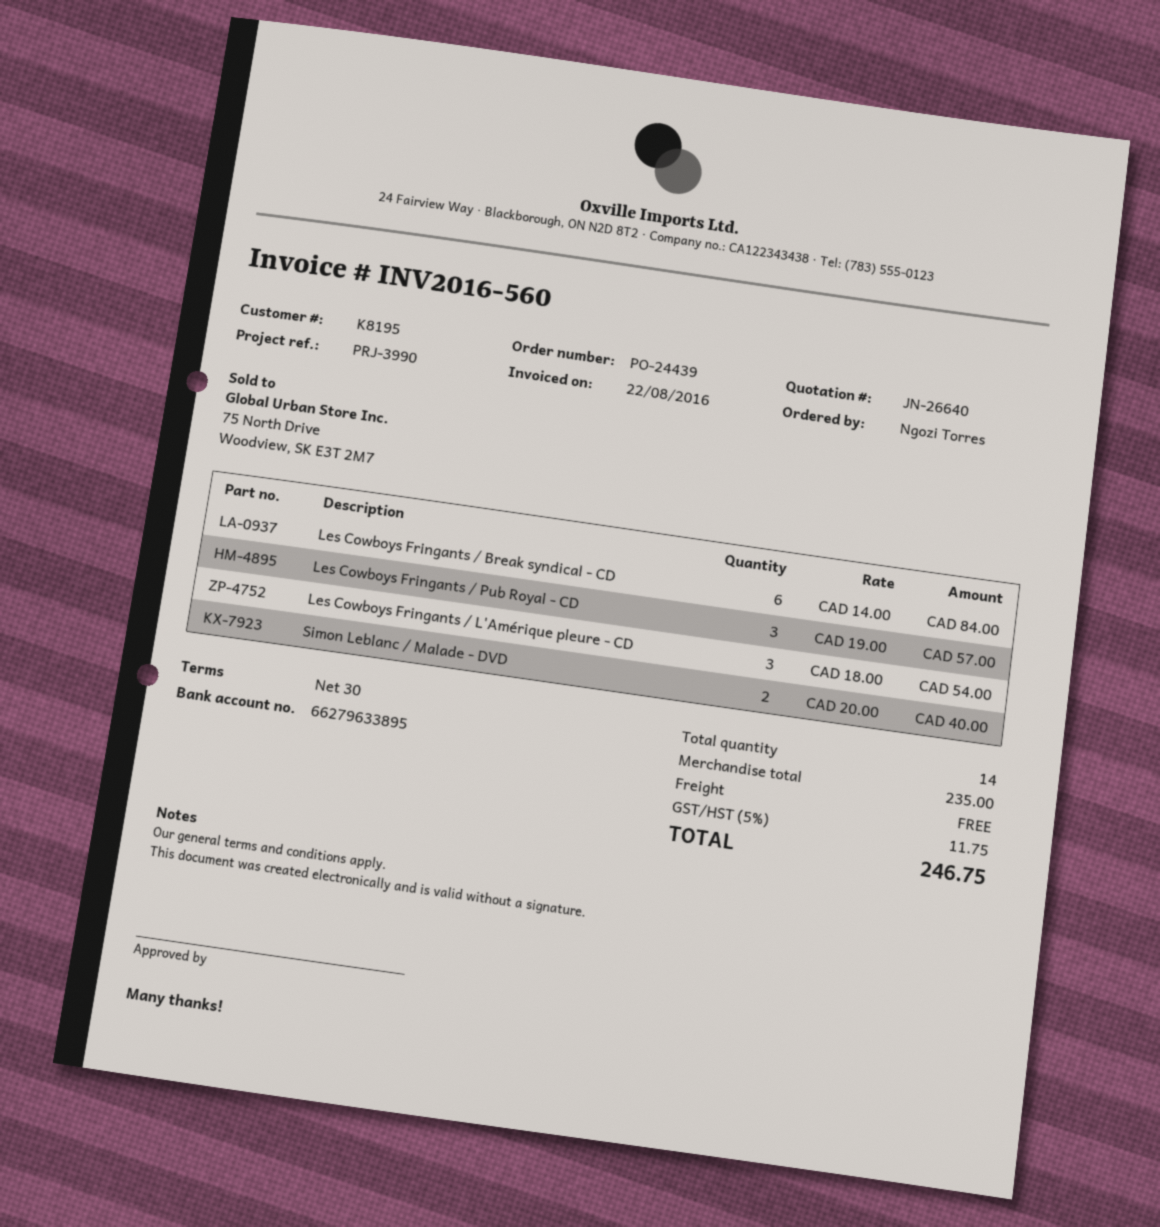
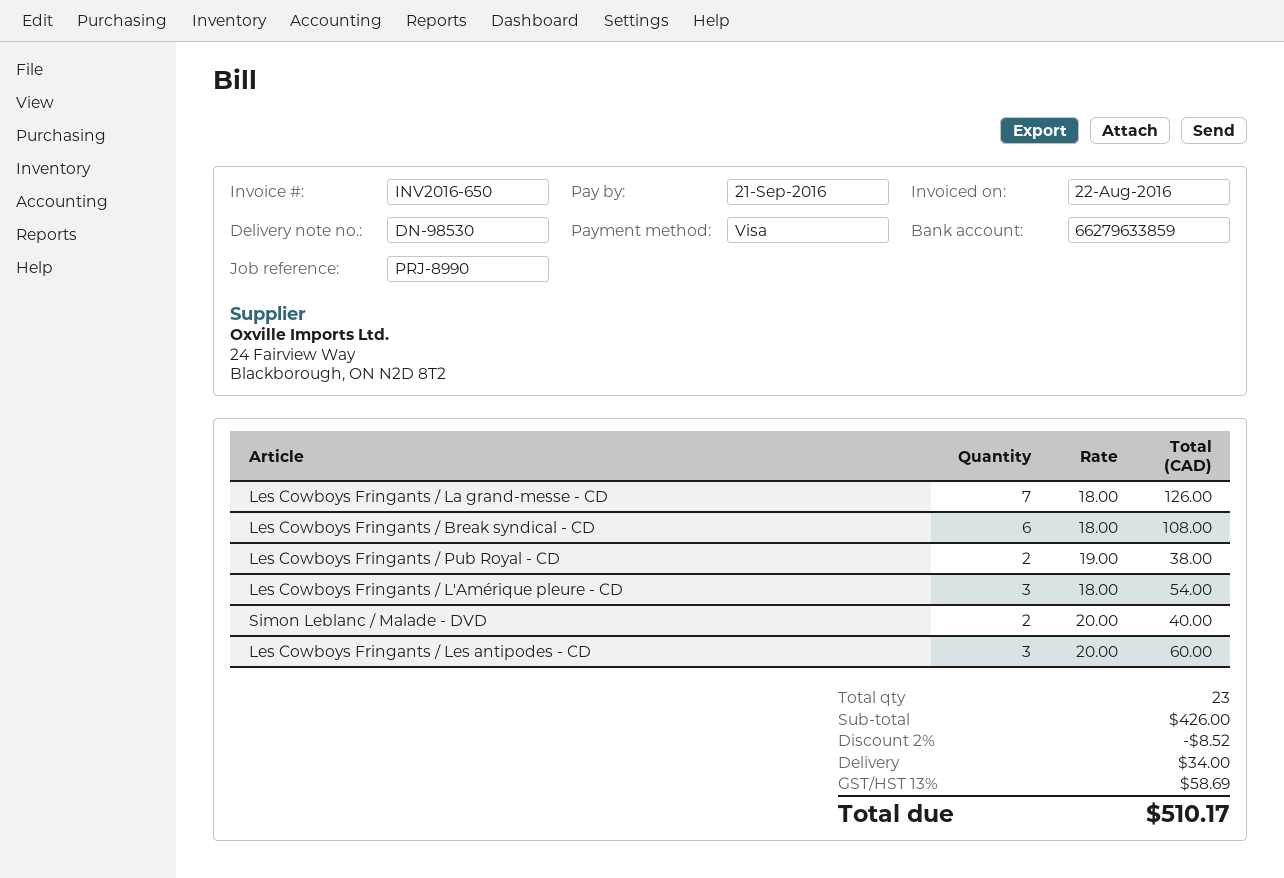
invoice number: INV2016-560 -> INV2016-650
reference: PRJ-3990 -> PRJ-8990
bank account: 66279633895 -> 66279633859
Les Cowboys Fringants / Break syndical - CD: 6 x 14.00 = 84.00 -> 6 x 18.00 = 108.00
Les Cowboys Fringants / Pub Royal - CD: 3 x 19.00 = 57.00 -> 2 x 19.00 = 38.00
Les Cowboys Fringants / La grand-messe - CD: none -> 7 x 18.00 = 126.00
Les Cowboys Fringants / Les antipodes - CD: none -> 3 x 20.00 = 60.00
total quantity: 14 -> 23
subtotal: 235.00 -> 426.00
discount: none -> 2% = 8.52
shipping: 0.00 -> 34.00
tax: 5% = 11.75 -> 13% = 58.69
total: 246.75 -> 510.17

